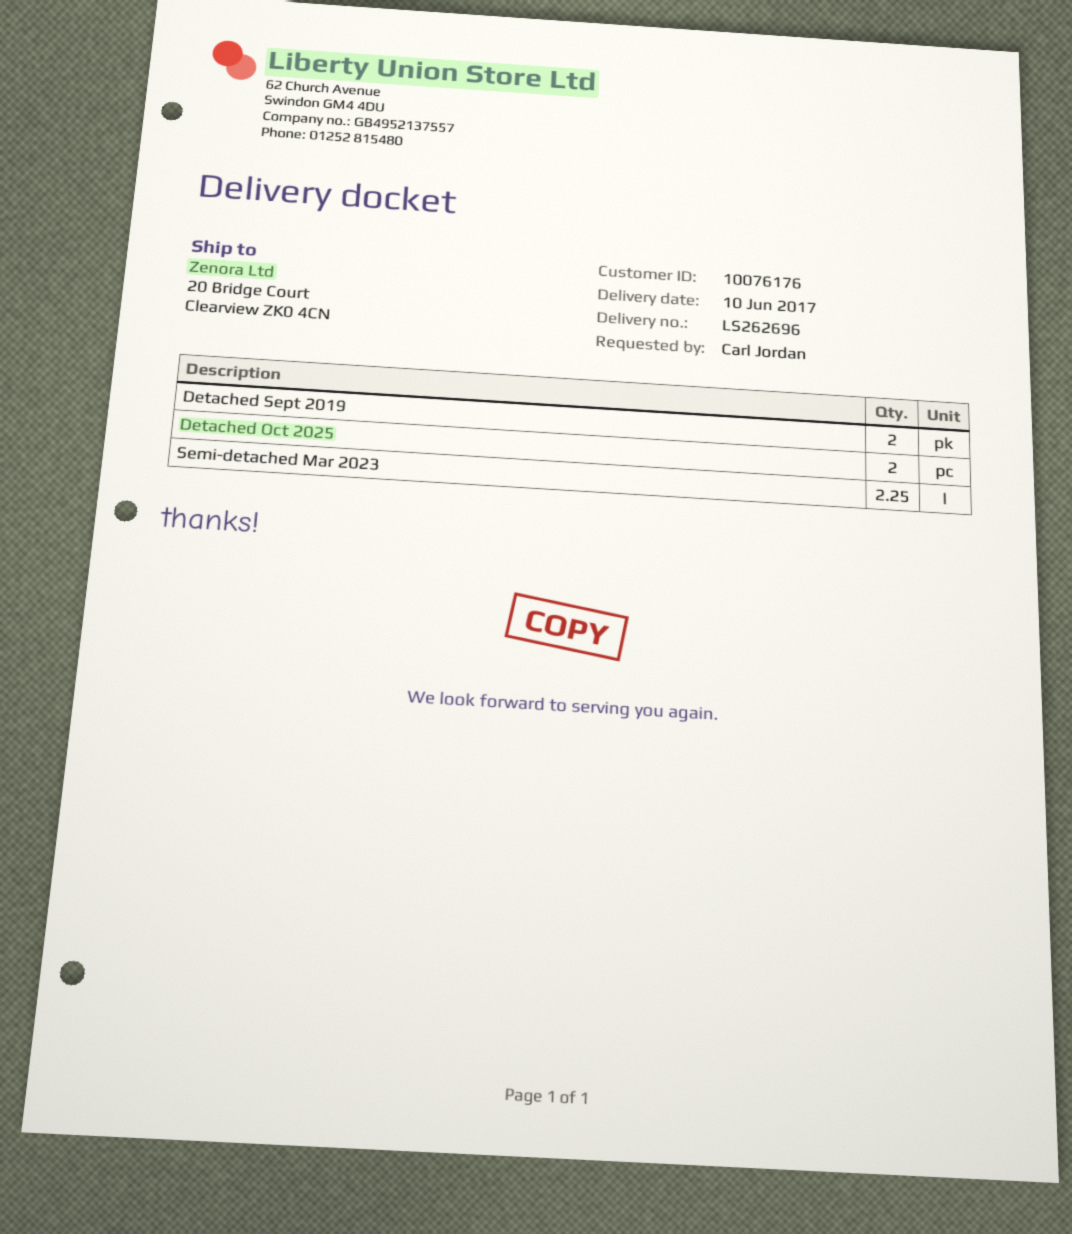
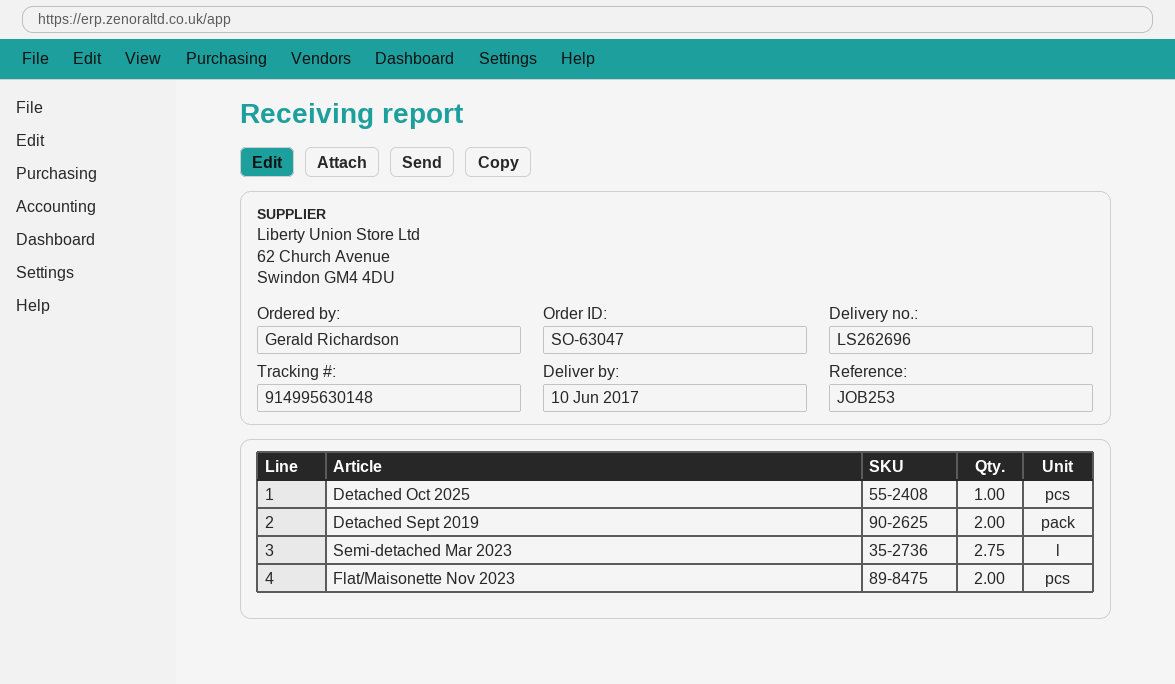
ordered by: Carl Jordan -> Gerald Richardson
Detached Oct 2025: 2 -> 1
Semi-detached Mar 2023: 2.25 -> 2.75
Flat/Maisonette Nov 2023: none -> 2

